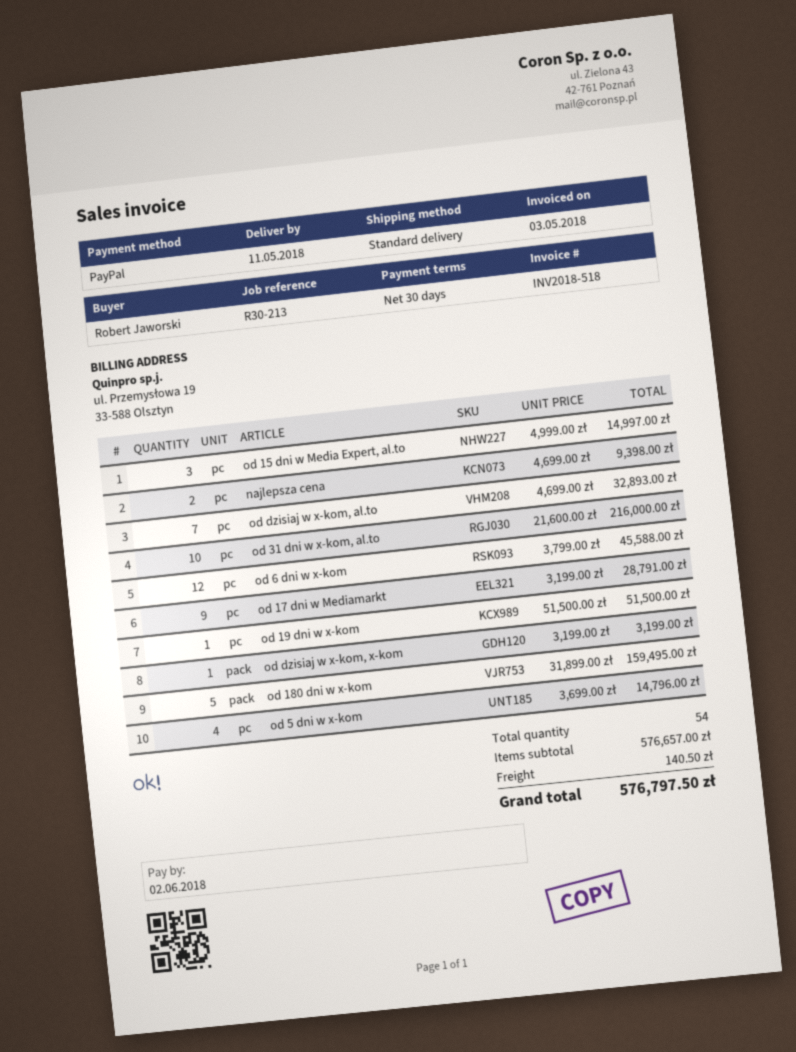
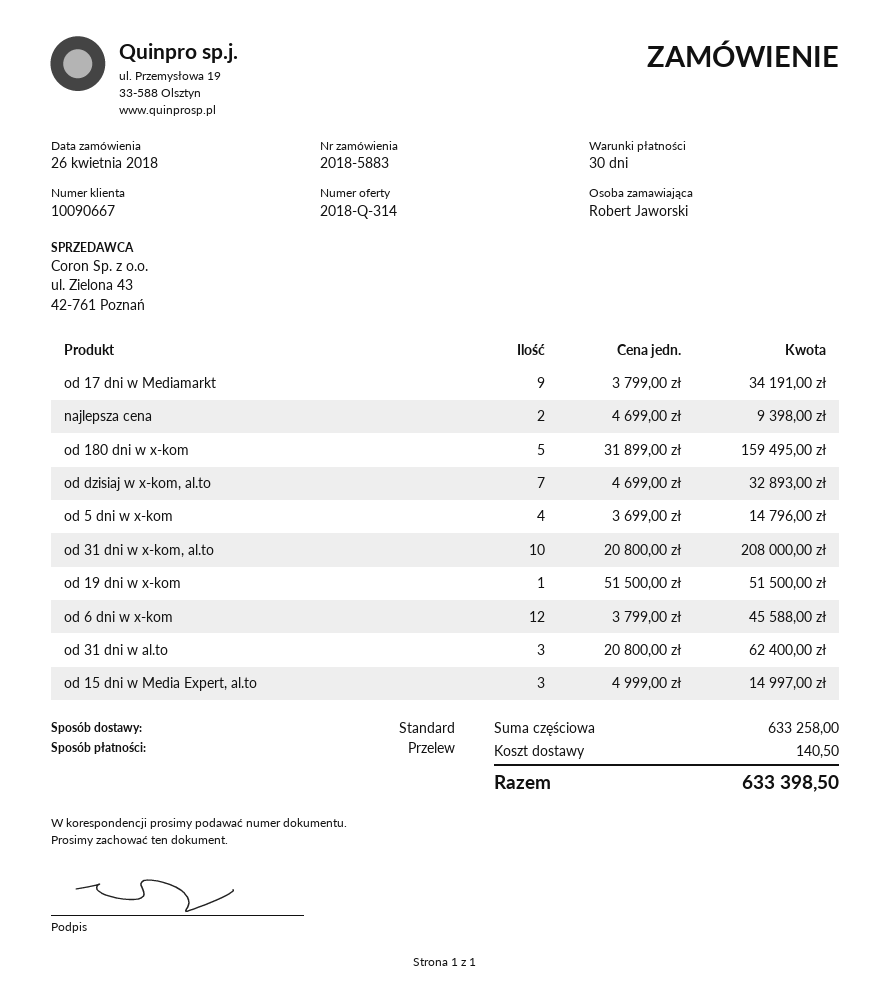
payment method: PayPal -> bank transfer
od 31 dni w x-kom, al.to: 10 x 21600.00 = 216000.00 -> 10 x 20800.00 = 208000.00
od 17 dni w Mediamarkt: 9 x 3199.00 = 28791.00 -> 9 x 3799.00 = 34191.00
od dzisiaj w x-kom, x-kom: 1 x 3199.00 = 3199.00 -> none
od 31 dni w al.to: none -> 3 x 20800.00 = 62400.00
subtotal: 576657.00 -> 633258.00
total: 576797.50 -> 633398.50

